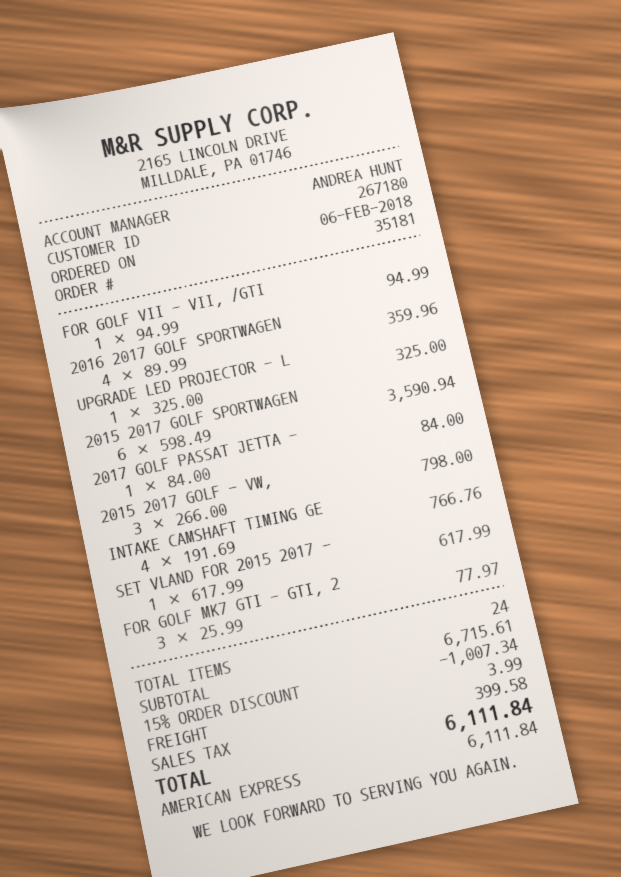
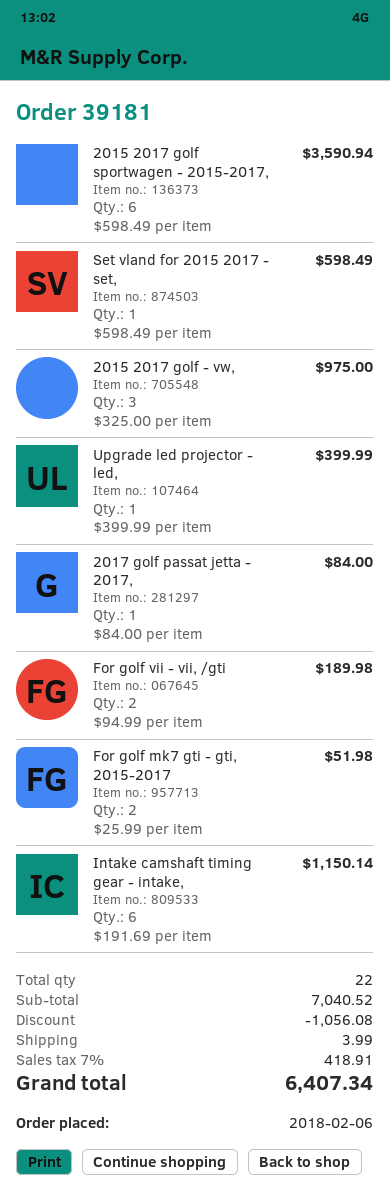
order number: 35181 -> 39181
FOR GOLF VII - VII, /GTI: 1 x 94.99 = 94.99 -> 2 x 94.99 = 189.98
2016 2017 GOLF SPORTWAGEN: 4 x 89.99 = 359.96 -> none
UPGRADE LED PROJECTOR - L: 1 x 325.00 = 325.00 -> 1 x 399.99 = 399.99
2015 2017 GOLF - VW,: 3 x 266.00 = 798.00 -> 3 x 325.00 = 975.00
INTAKE CAMSHAFT TIMING GE: 4 x 191.69 = 766.76 -> 6 x 191.69 = 1150.14
SET VLAND FOR 2015 2017 -: 1 x 617.99 = 617.99 -> 1 x 598.49 = 598.49
FOR GOLF MK7 GTI - GTI, 2: 3 x 25.99 = 77.97 -> 2 x 25.99 = 51.98
total quantity: 24 -> 22
subtotal: 6715.61 -> 7040.52
discount: 1007.34 -> 1056.08
tax: 399.58 -> 418.91
total: 6111.84 -> 6407.34

